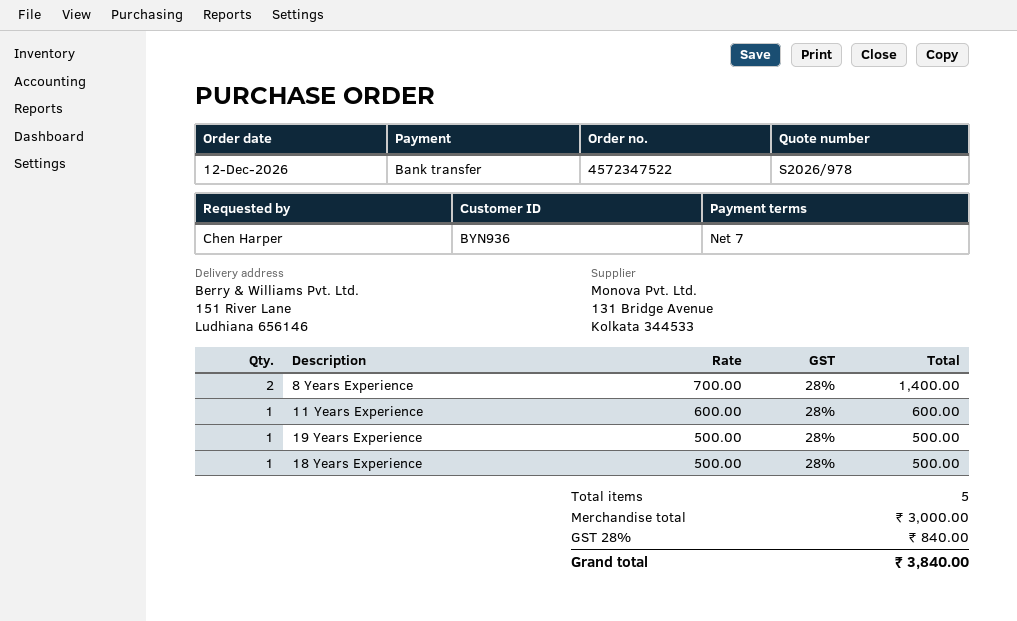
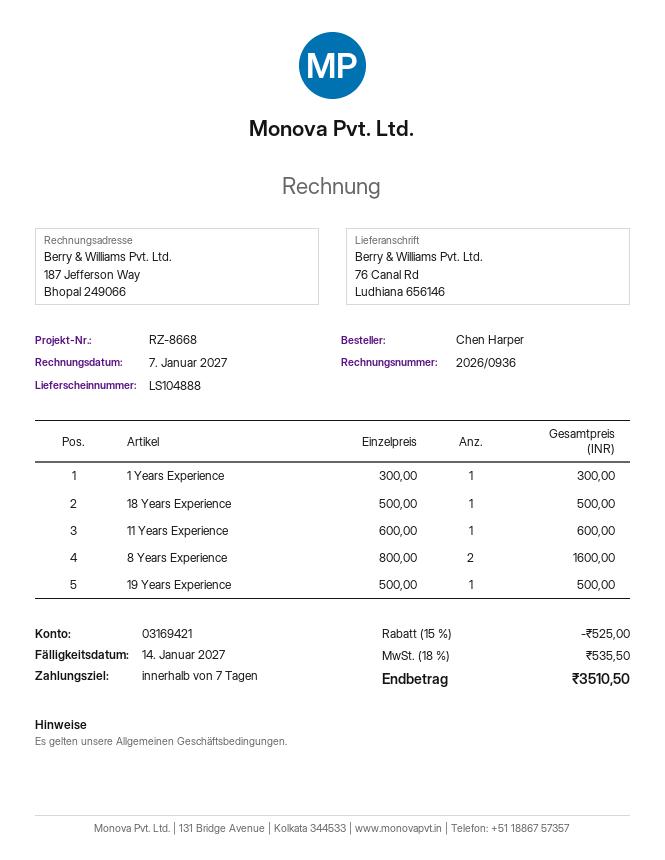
ship to: 151 River Lane, Ludhiana 656146 -> 76 Canal Rd, Ludhiana 656146
8 Years Experience: 2 x 700.00 = 1400.00 -> 2 x 800.00 = 1600.00
1 Years Experience: none -> 1 x 300.00 = 300.00
discount: none -> 15% = 525.00
tax: 28% = 840.00 -> 18% = 535.50
total: 3840.00 -> 3510.50

